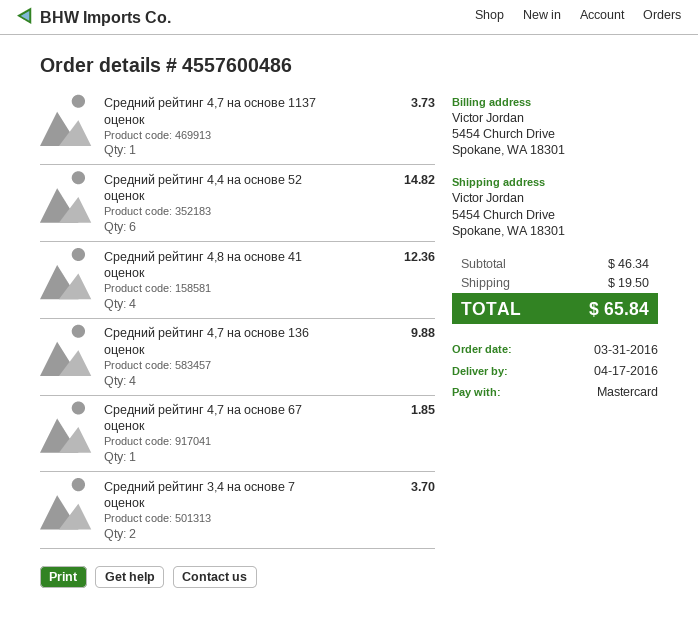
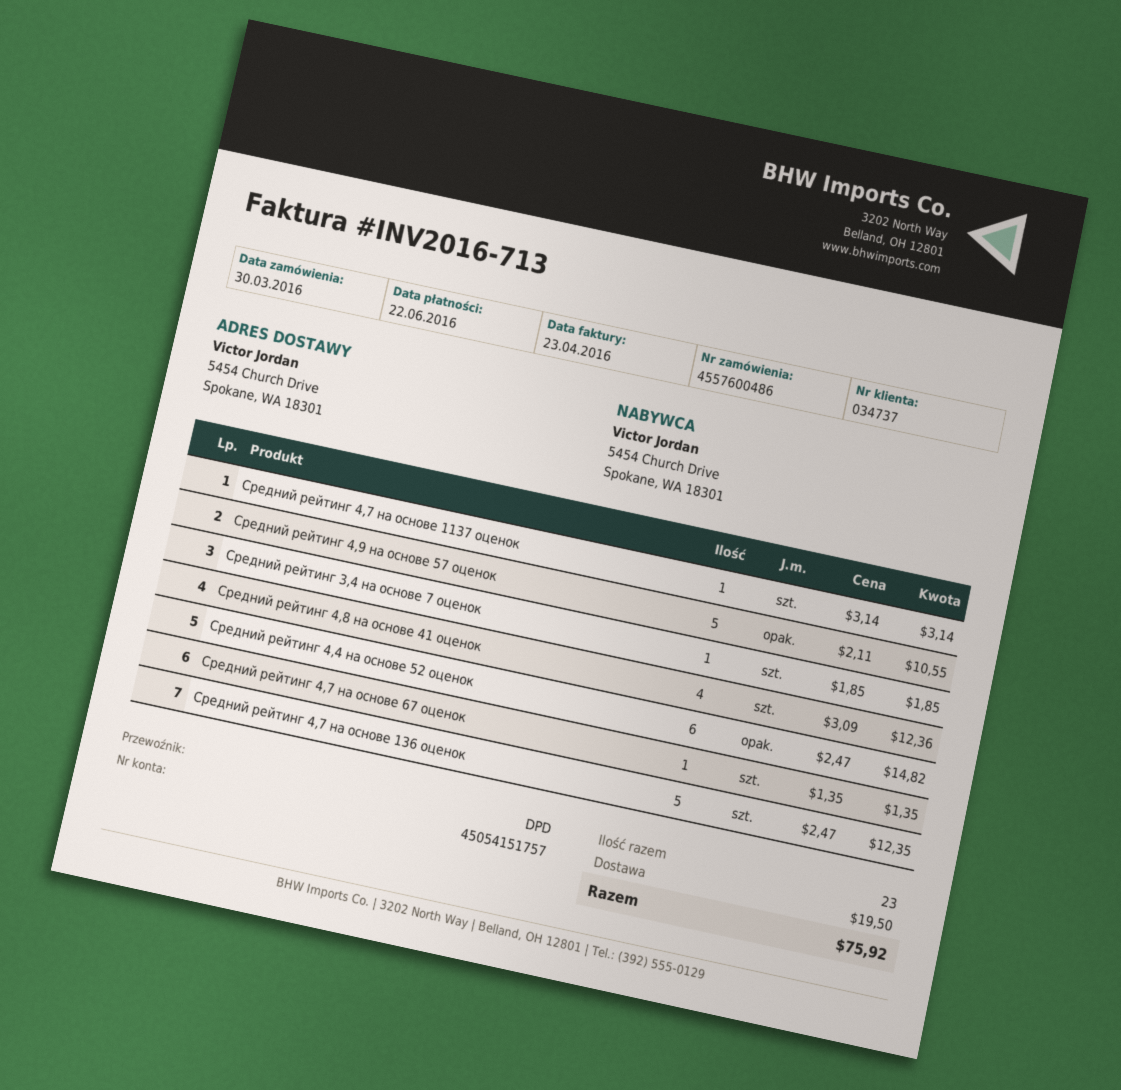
order date: 2016-03-31 -> 2016-03-30
Средний рейтинг 4,7 на основе 1137 оценок: 1 for 3.73 -> 1 for 3.14
Средний рейтинг 4,7 на основе 136 оценок: 4 for 9.88 -> 5 for 12.35
Средний рейтинг 4,7 на основе 67 оценок: 1 for 1.85 -> 1 for 1.35
Средний рейтинг 3,4 на основе 7 оценок: 2 for 3.70 -> 1 for 1.85
Средний рейтинг 4,9 на основе 57 оценок: none -> 5 for 10.55
total: 65.84 -> 75.92

